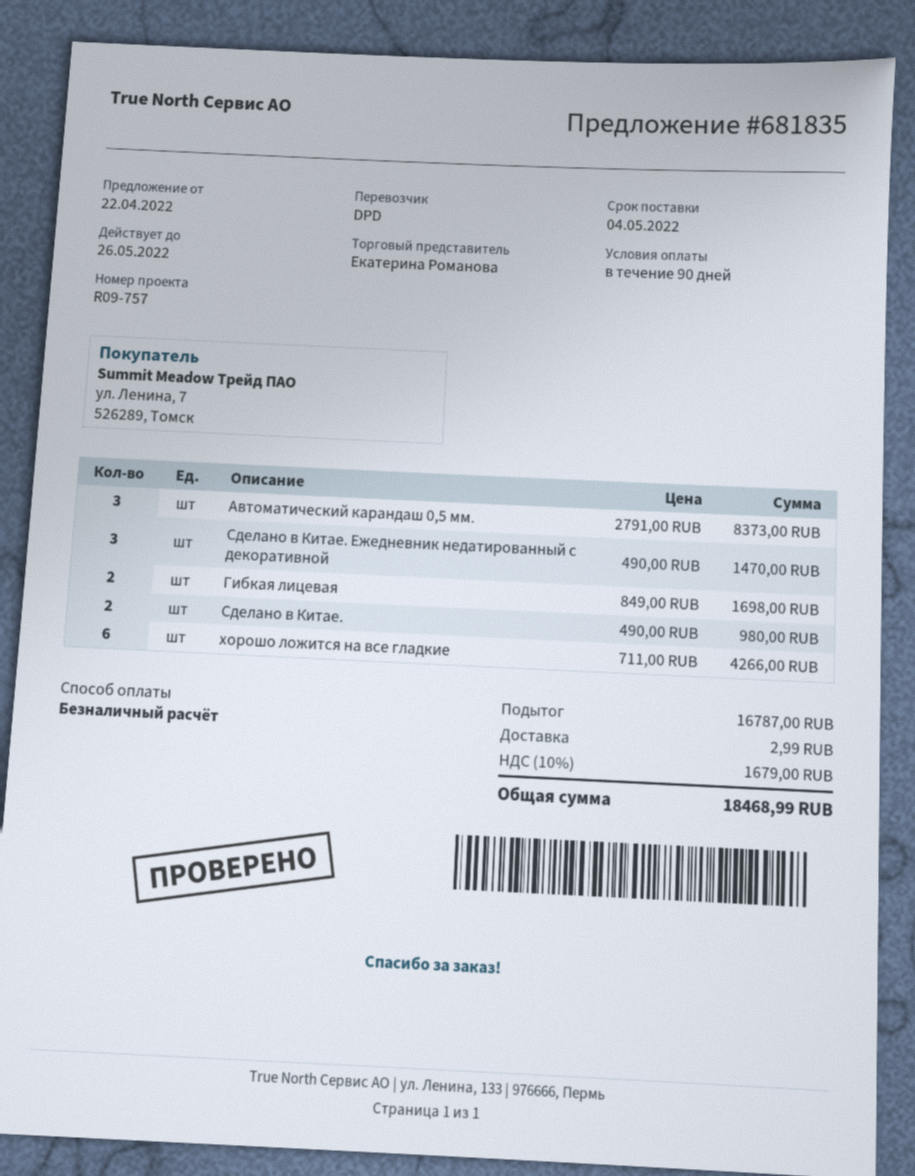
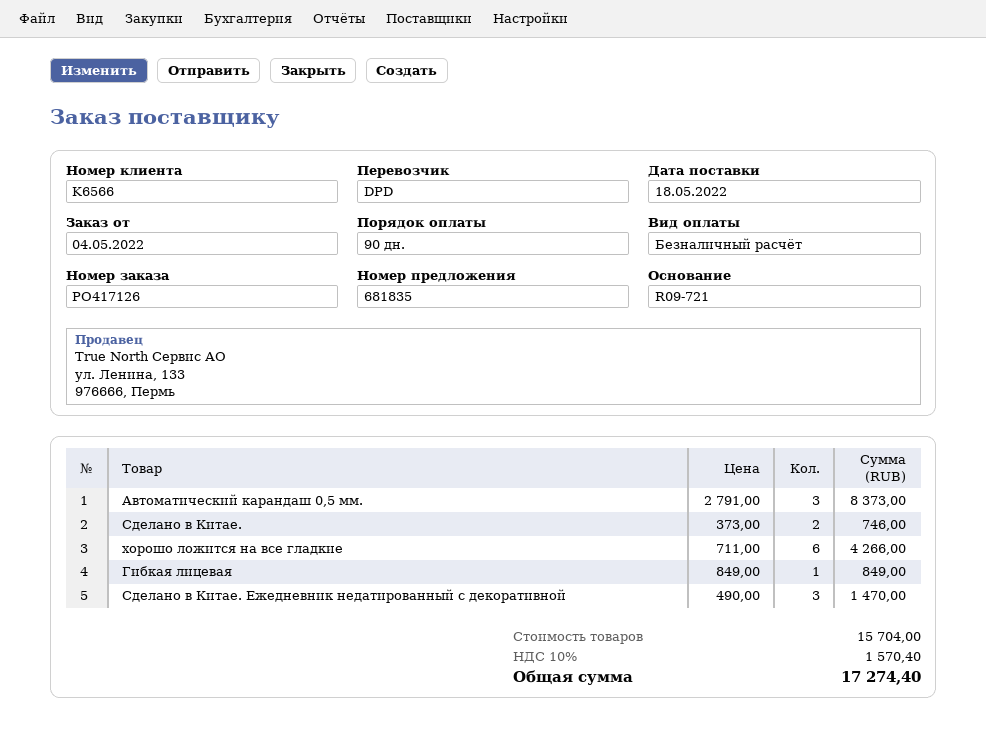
delivery date: 2022-05-04 -> 2022-05-18
reference: R09-757 -> R09-721
Гибкая лицевая: 2 x 849.00 = 1698.00 -> 1 x 849.00 = 849.00
Сделано в Китае.: 2 x 490.00 = 980.00 -> 2 x 373.00 = 746.00
subtotal: 16787.00 -> 15704.00
shipping: 2.99 -> none
tax: 10% = 1679.00 -> 10% = 1570.40
total: 18468.99 -> 17274.40

